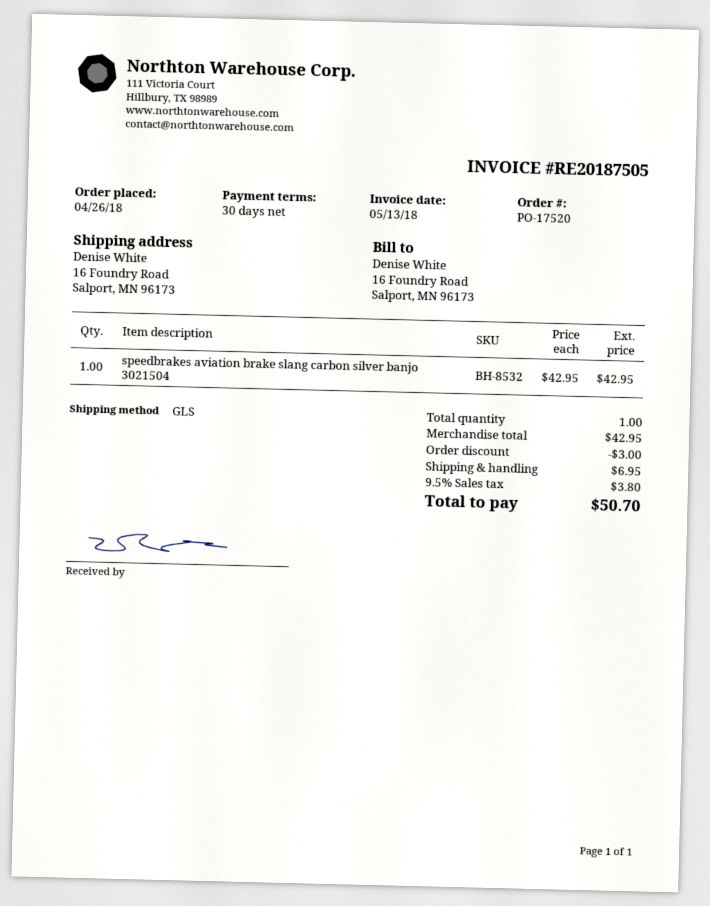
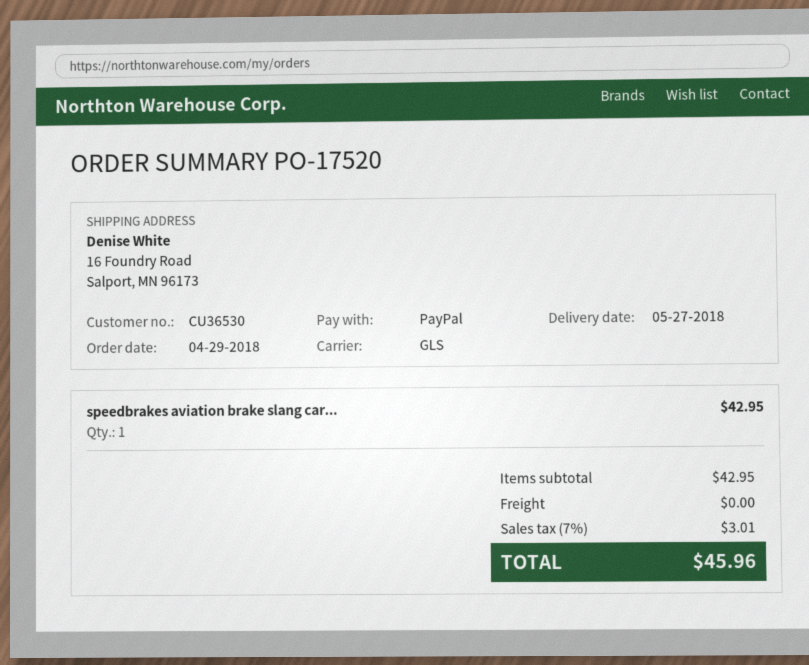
order date: 2018-04-26 -> 2018-04-29
discount: 3.00 -> none
shipping: 6.95 -> 0.00
tax: 9.5% = 3.80 -> 7% = 3.01
total: 50.70 -> 45.96

